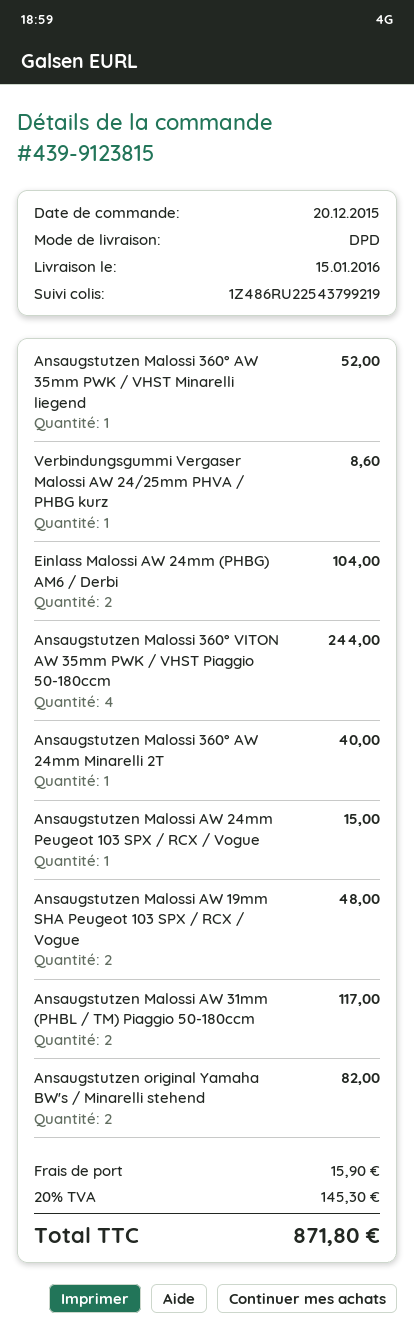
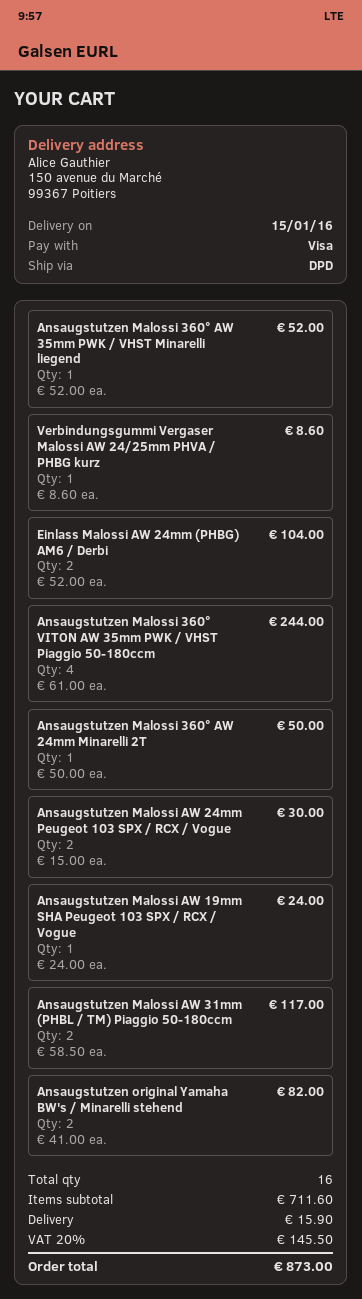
Ansaugstutzen Malossi 360° AW 24mm Minarelli 2T: 1 for 40.00 -> 1 for 50.00
Ansaugstutzen Malossi AW 24mm Peugeot 103 SPX / RCX / Vogue: 1 for 15.00 -> 2 for 30.00
Ansaugstutzen Malossi AW 19mm SHA Peugeot 103 SPX / RCX / Vogue: 2 for 48.00 -> 1 for 24.00
tax: 20% = 145.30 -> 20% = 145.50
total: 871.80 -> 873.00

